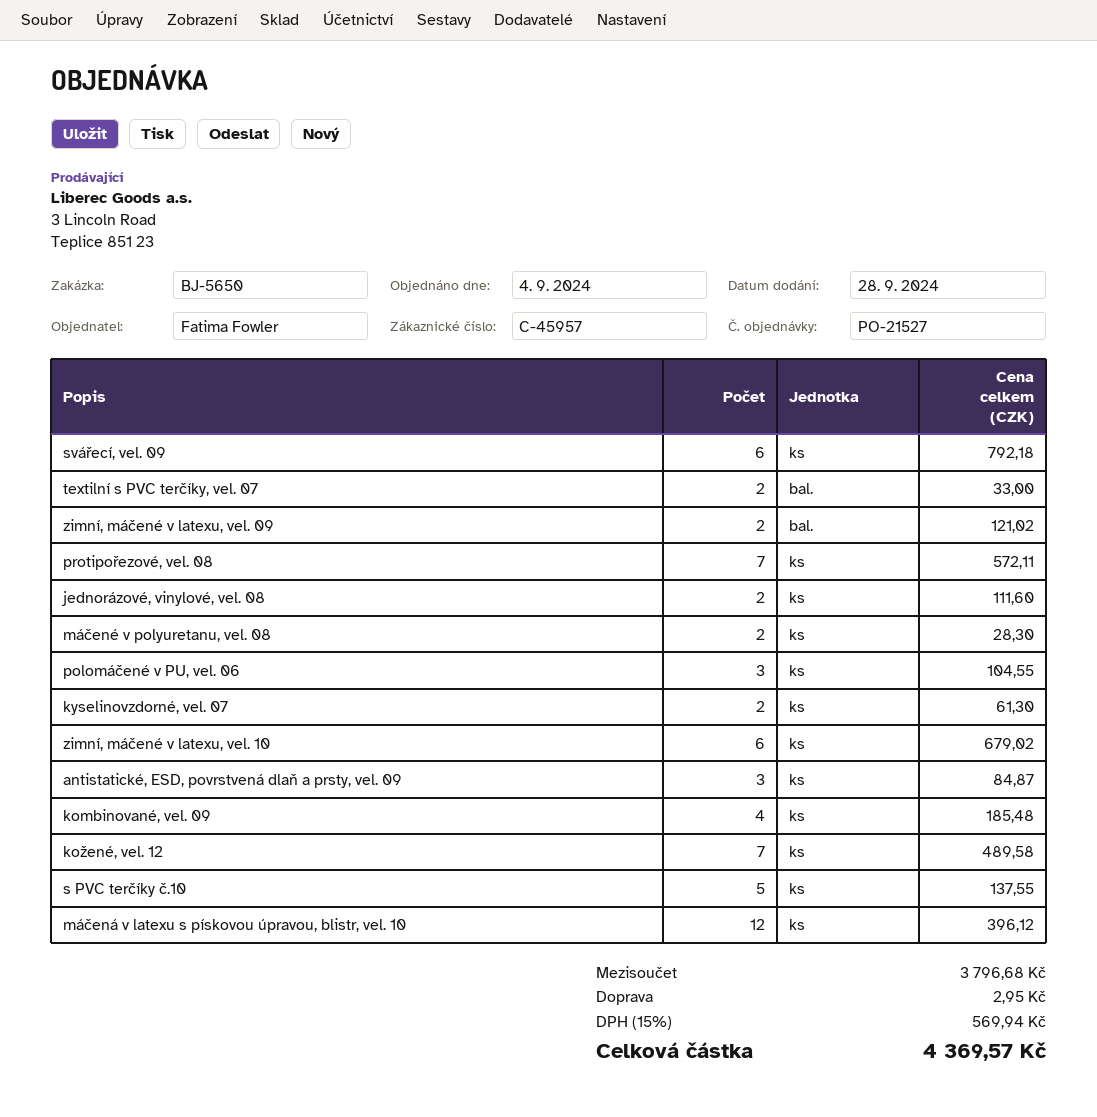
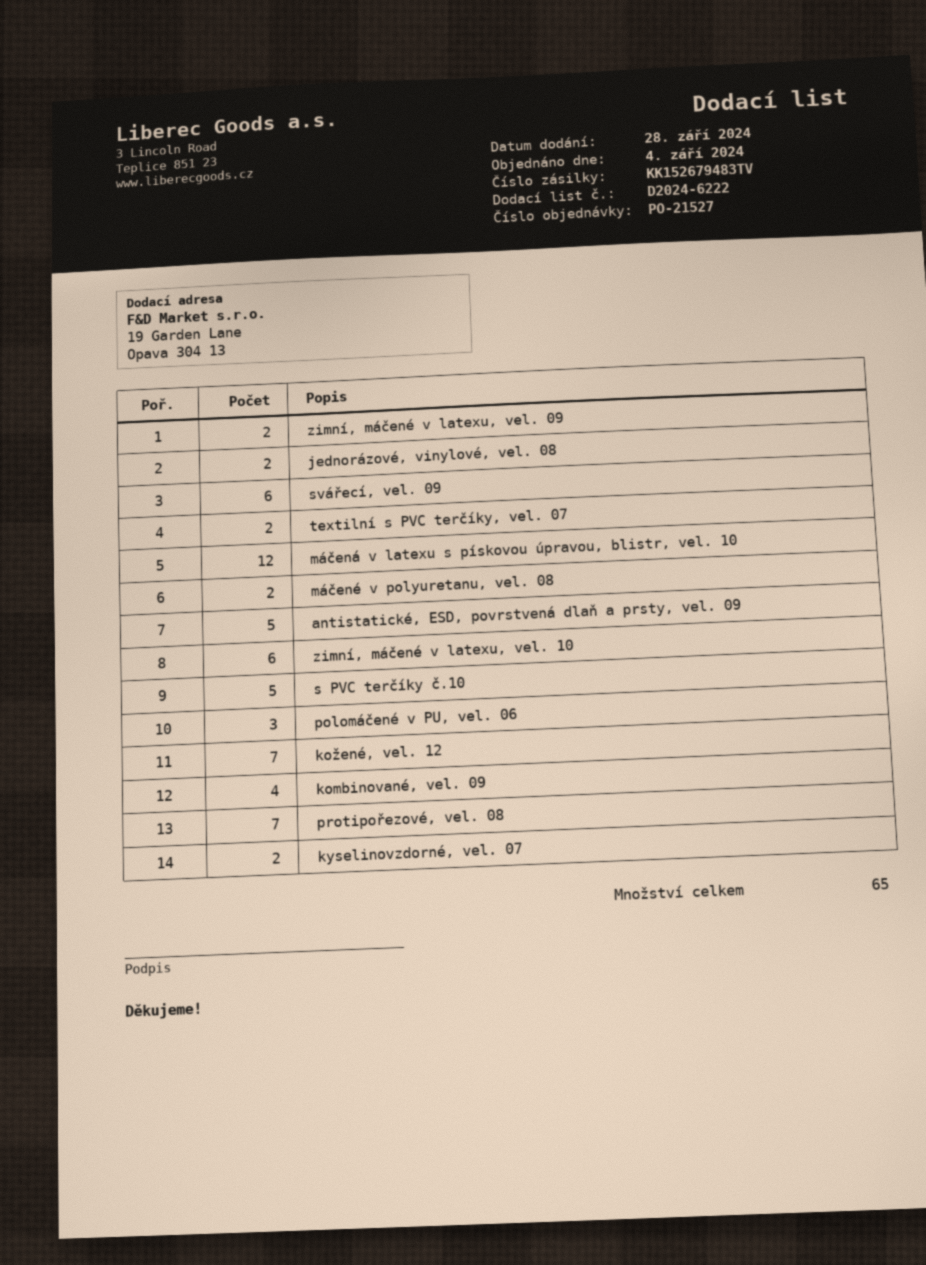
antistatické, ESD, povrstvená dlaň a prsty, vel. 09: 3 -> 5

